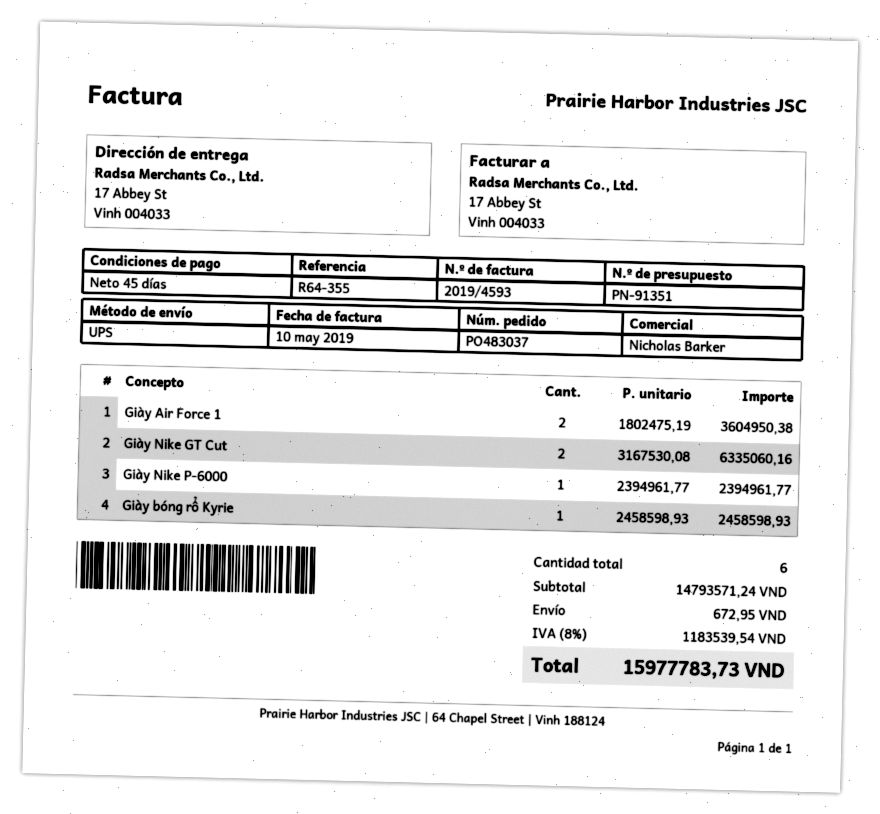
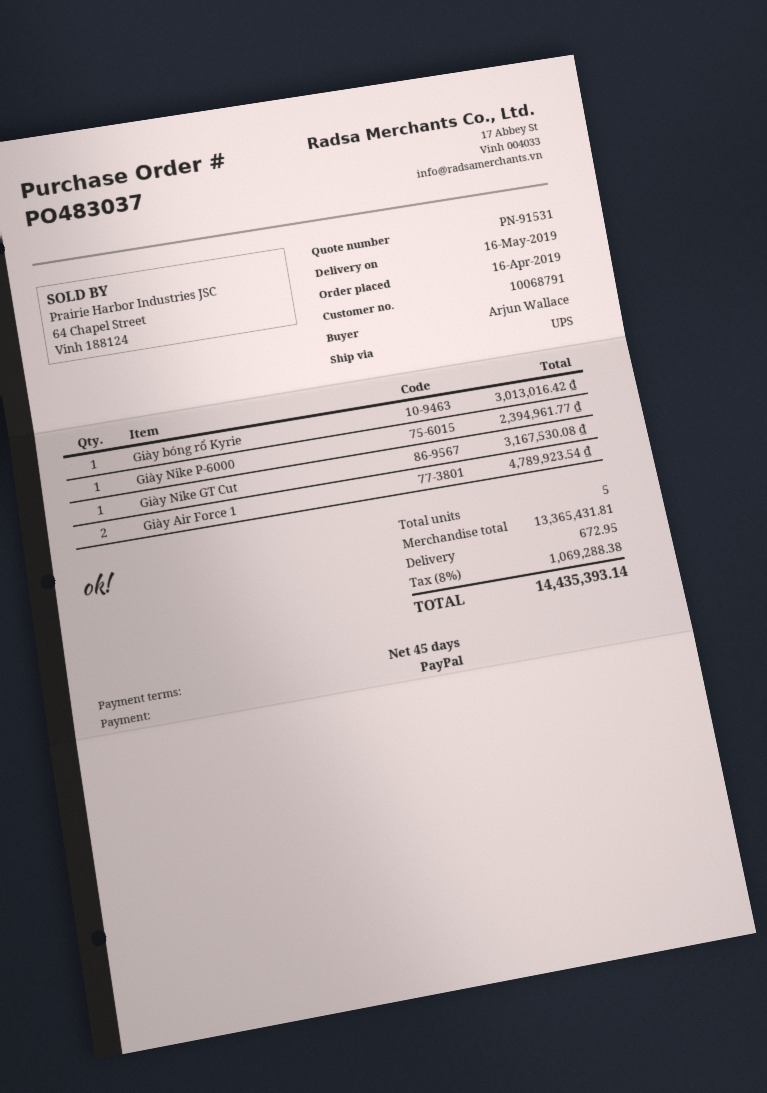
quote number: PN-91351 -> PN-91531
Giày Air Force 1: 2 for 3604950.38 -> 2 for 4789923.54
Giày Nike GT Cut: 2 for 6335060.16 -> 1 for 3167530.08
Giày bóng rổ Kyrie: 1 for 2458598.93 -> 1 for 3013016.42
total quantity: 6 -> 5
subtotal: 14793571.24 -> 13365431.81
tax: 8% = 1183539.54 -> 8% = 1069288.38
total: 15977783.73 -> 14435393.14

